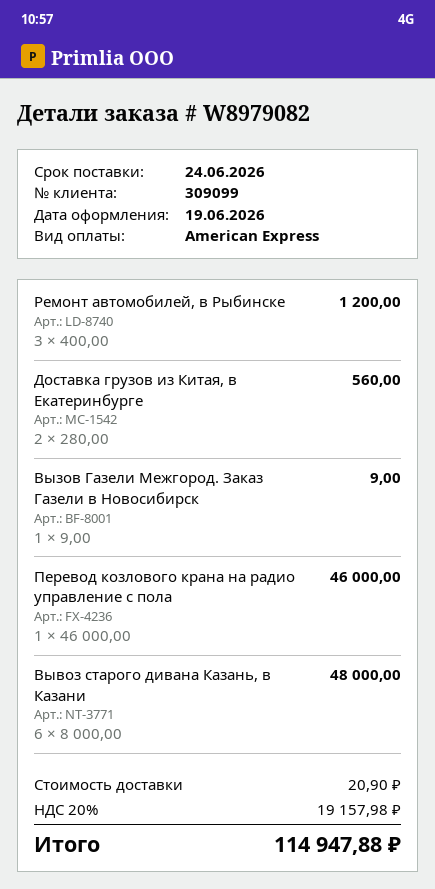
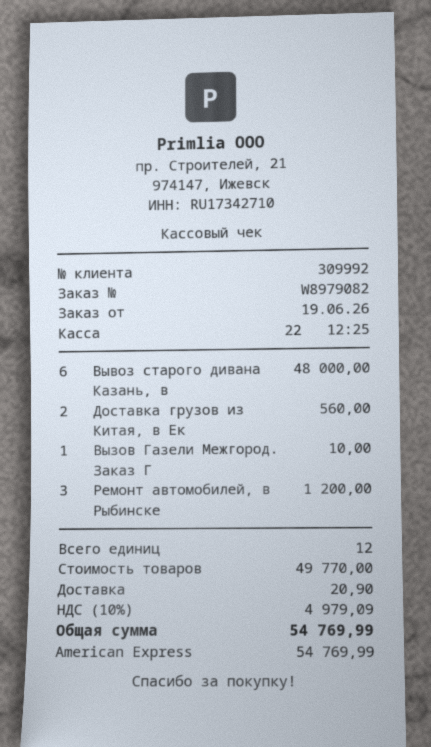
customer number: 309099 -> 309992
Вызов Газели Межгород. Заказ Газели в Новосибирск: 1 for 9.00 -> 1 for 10.00
Перевод козлового крана на радио управление с пола: 1 for 46000.00 -> none
tax: 20% = 19157.98 -> 10% = 4979.09
total: 114947.88 -> 54769.99

